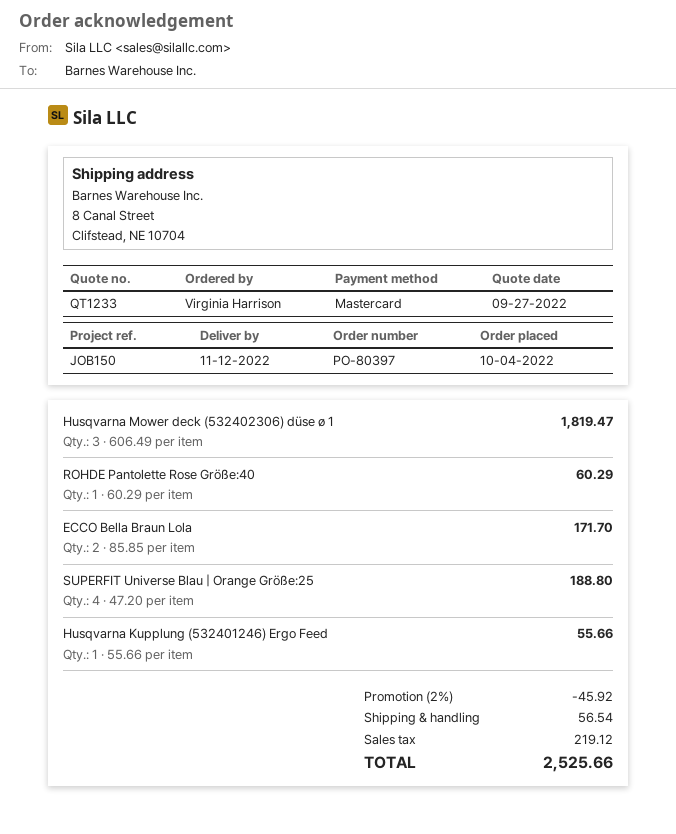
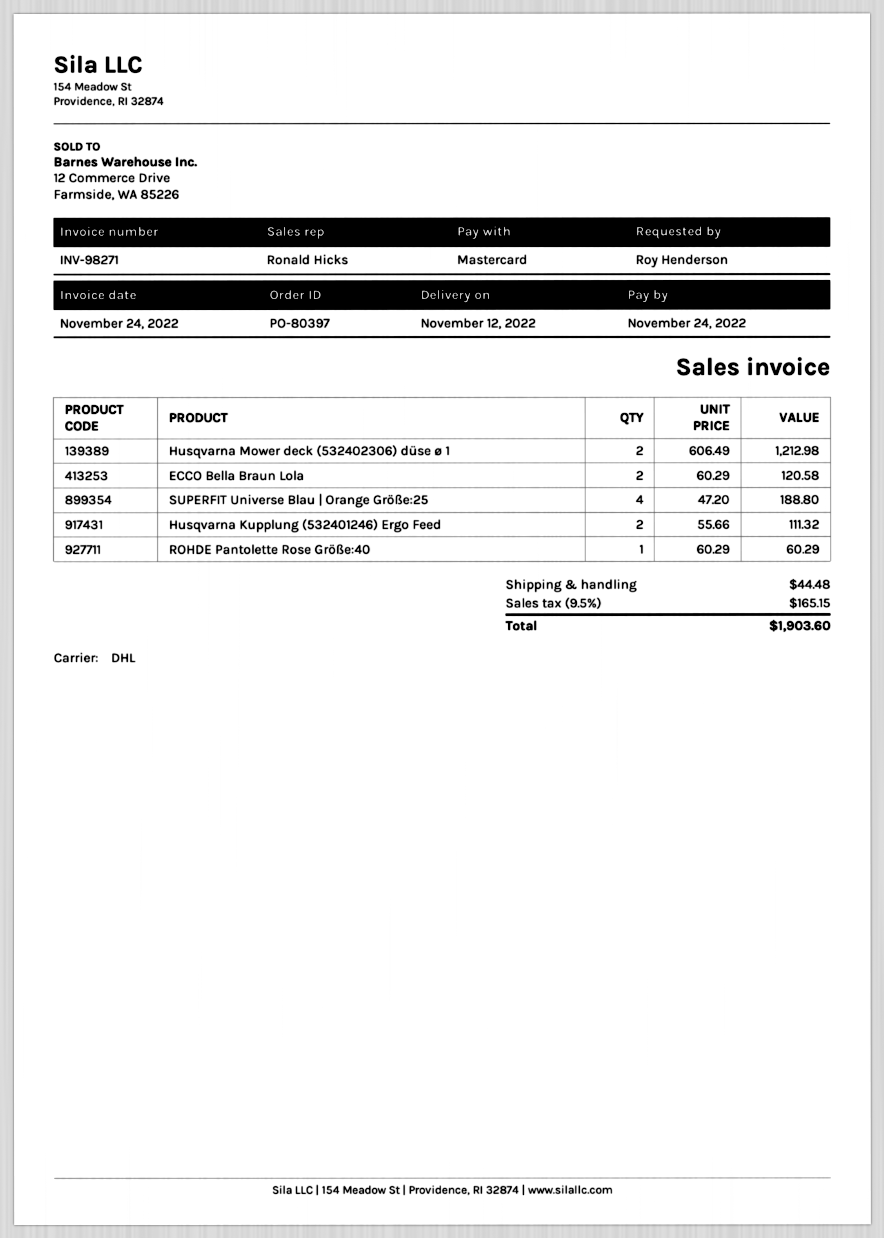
ordered by: Virginia Harrison -> Roy Henderson
Husqvarna Mower deck (532402306) düse ø 1: 3 x 606.49 = 1819.47 -> 2 x 606.49 = 1212.98
ECCO Bella Braun Lola: 2 x 85.85 = 171.70 -> 2 x 60.29 = 120.58
Husqvarna Kupplung (532401246) Ergo Feed: 1 x 55.66 = 55.66 -> 2 x 55.66 = 111.32
discount: 2% = 45.92 -> none
shipping: 56.54 -> 44.48
tax: 219.12 -> 165.15
total: 2525.66 -> 1903.60

